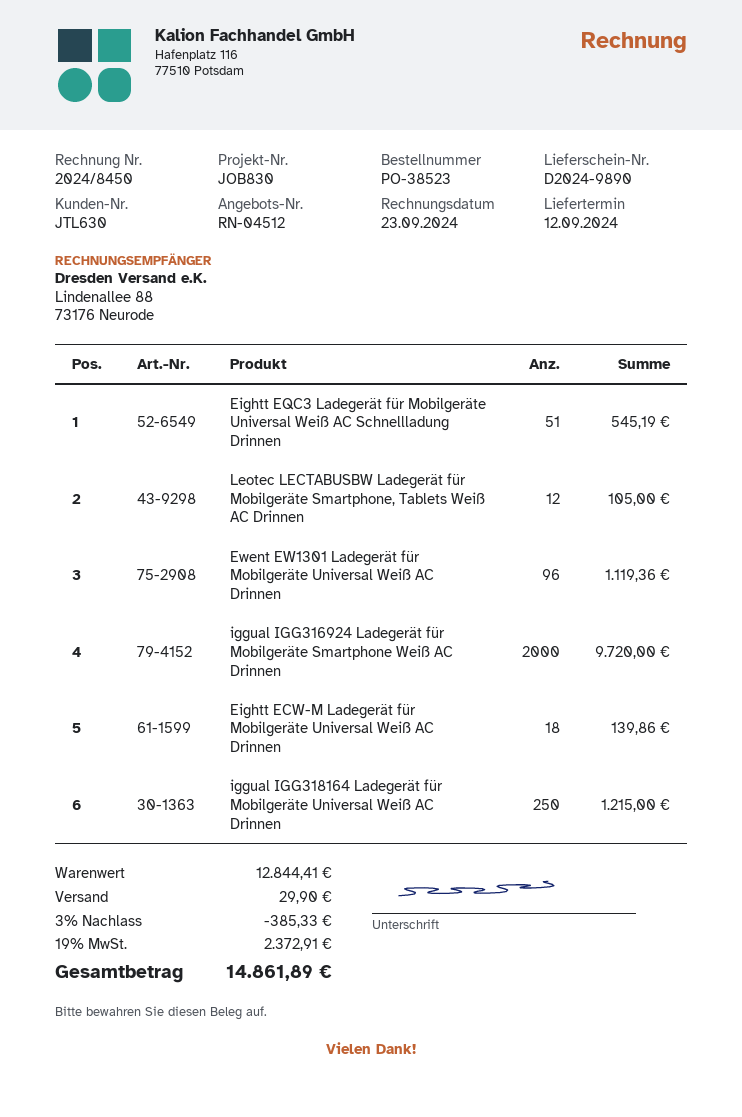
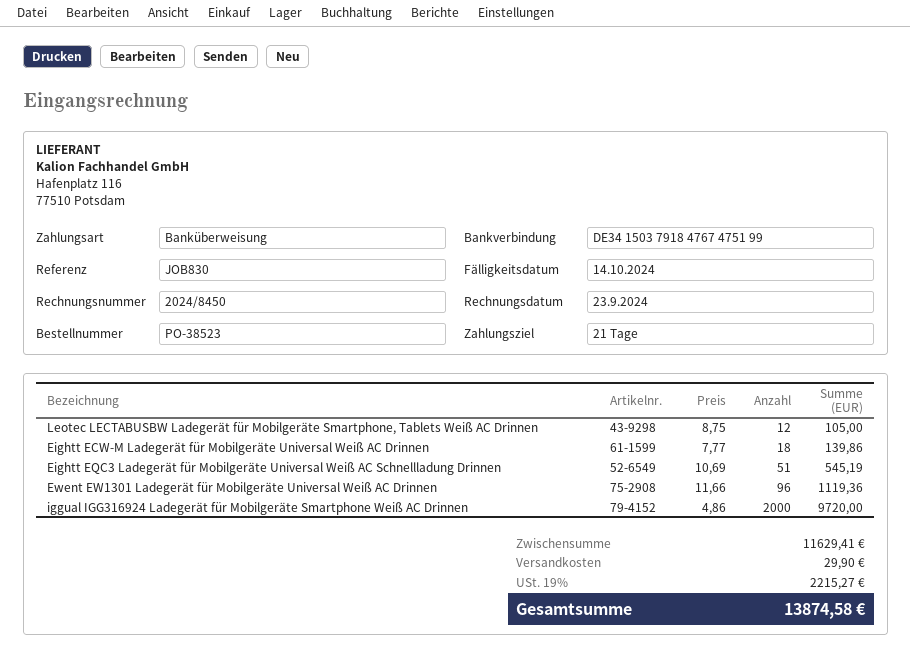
iggual IGG318164 Ladegerät für Mobilgeräte Universal Weiß AC Drinnen: 250 for 1215.00 -> none
subtotal: 12844.41 -> 11629.41
discount: 3% = 385.33 -> none
tax: 19% = 2372.91 -> 19% = 2215.27
total: 14861.89 -> 13874.58

